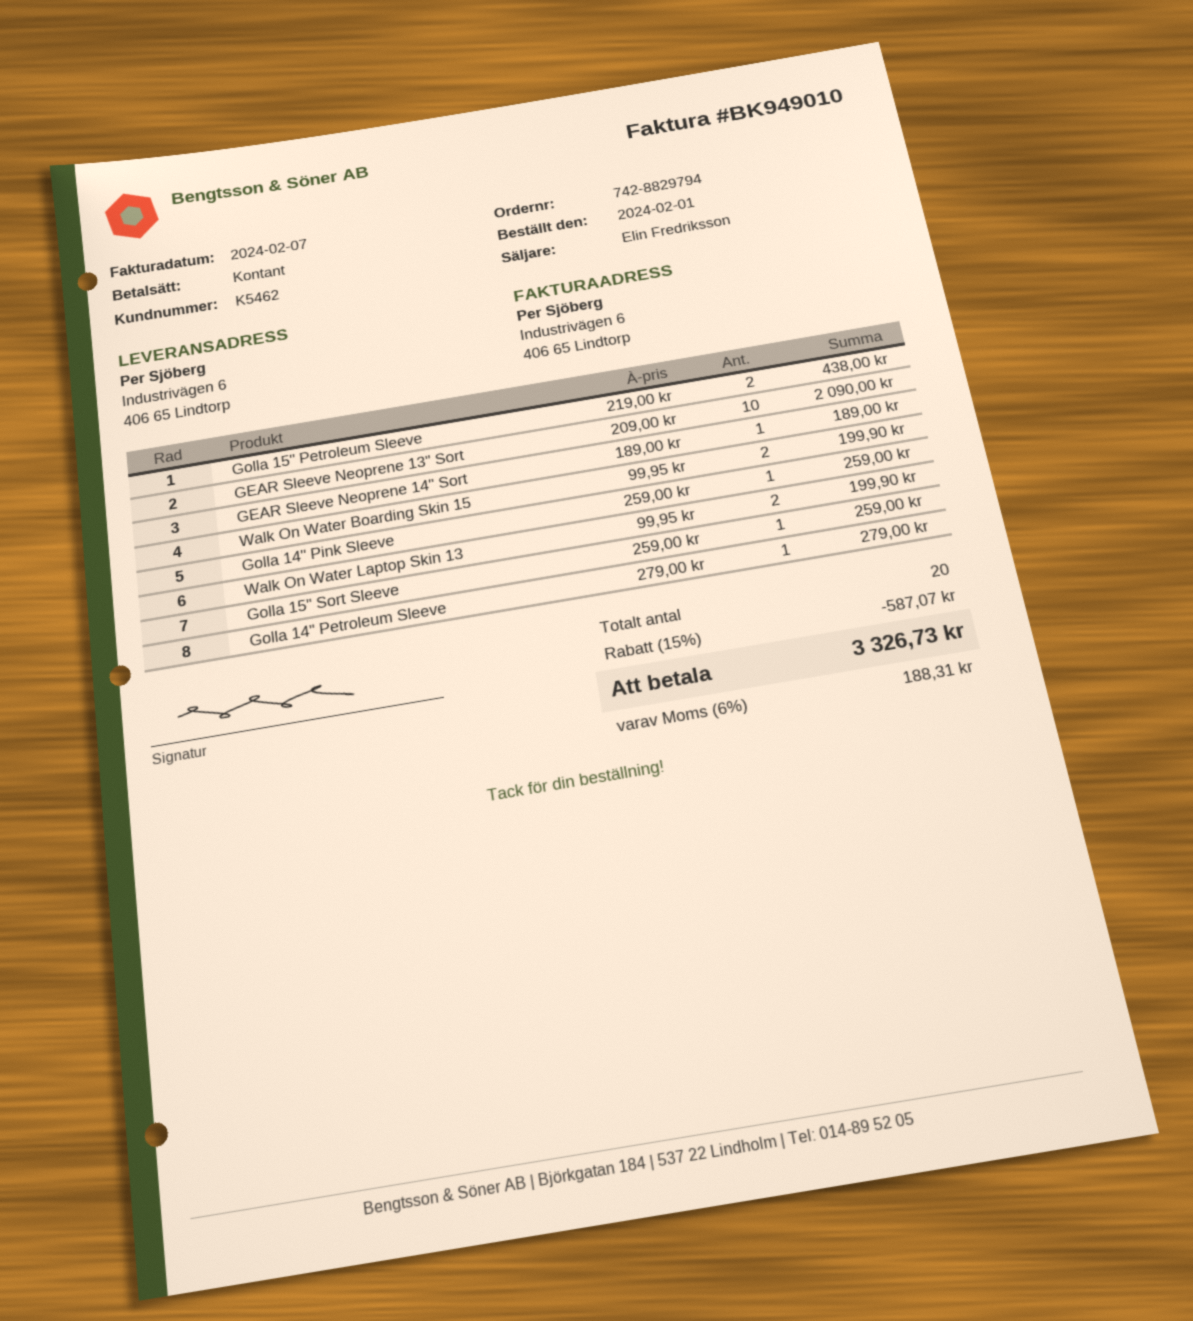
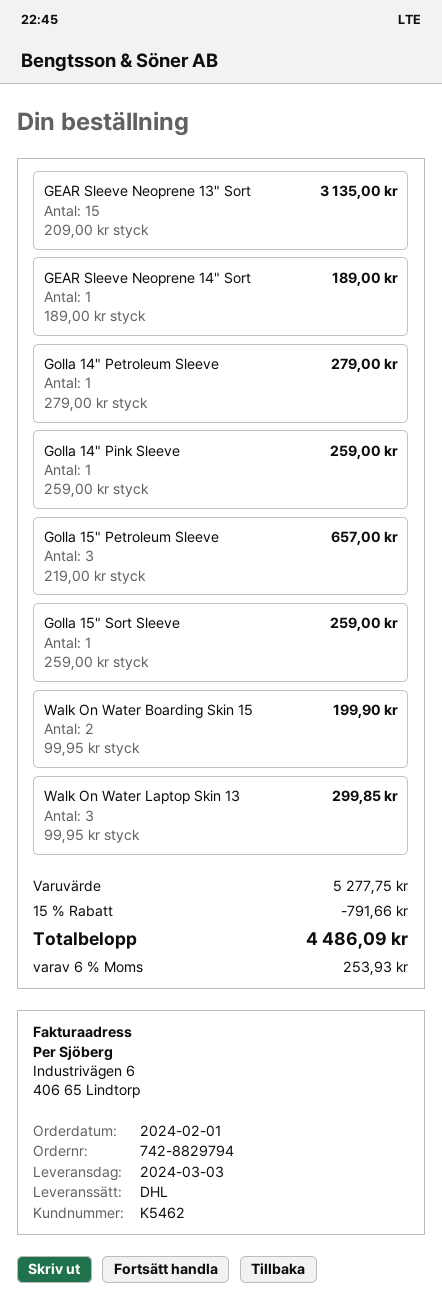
Golla 15" Petroleum Sleeve: 2 x 219.00 = 438.00 -> 3 x 219.00 = 657.00
GEAR Sleeve Neoprene 13" Sort: 10 x 209.00 = 2090.00 -> 15 x 209.00 = 3135.00
Walk On Water Laptop Skin 13: 2 x 99.95 = 199.90 -> 3 x 99.95 = 299.85
discount: 15% = 587.07 -> 15% = 791.66
tax: 6% = 188.31 -> 6% = 253.93
total: 3326.73 -> 4486.09

